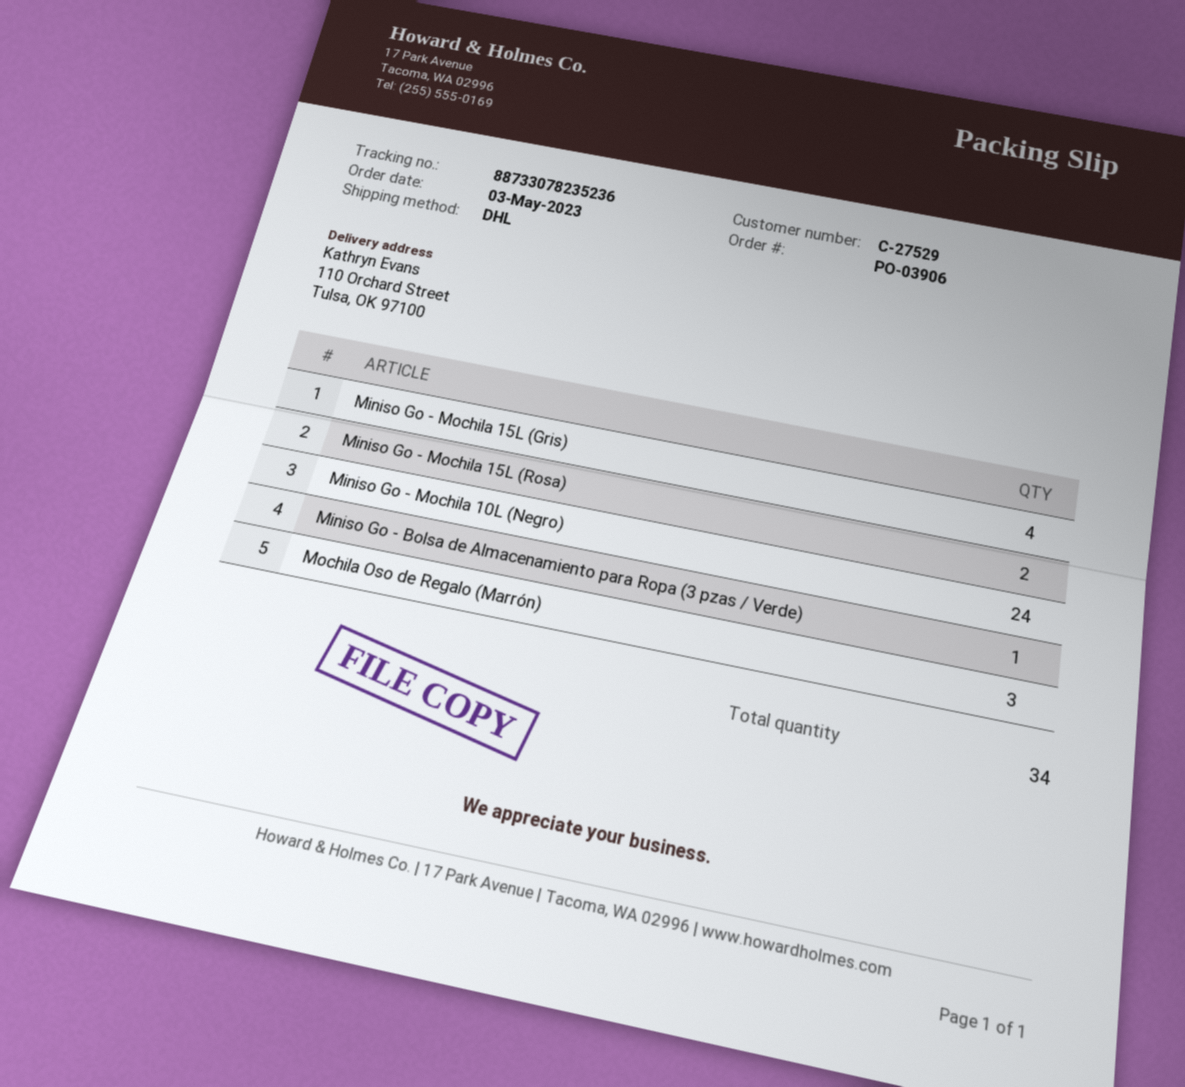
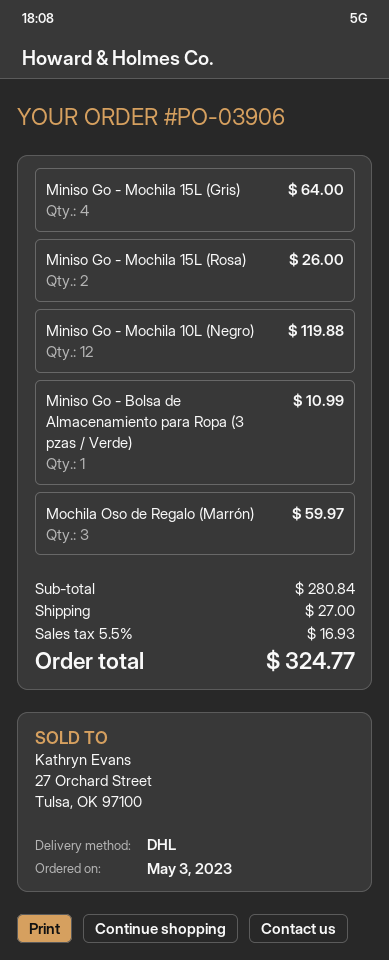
Miniso Go - Mochila 10L (Negro): 24 -> 12

